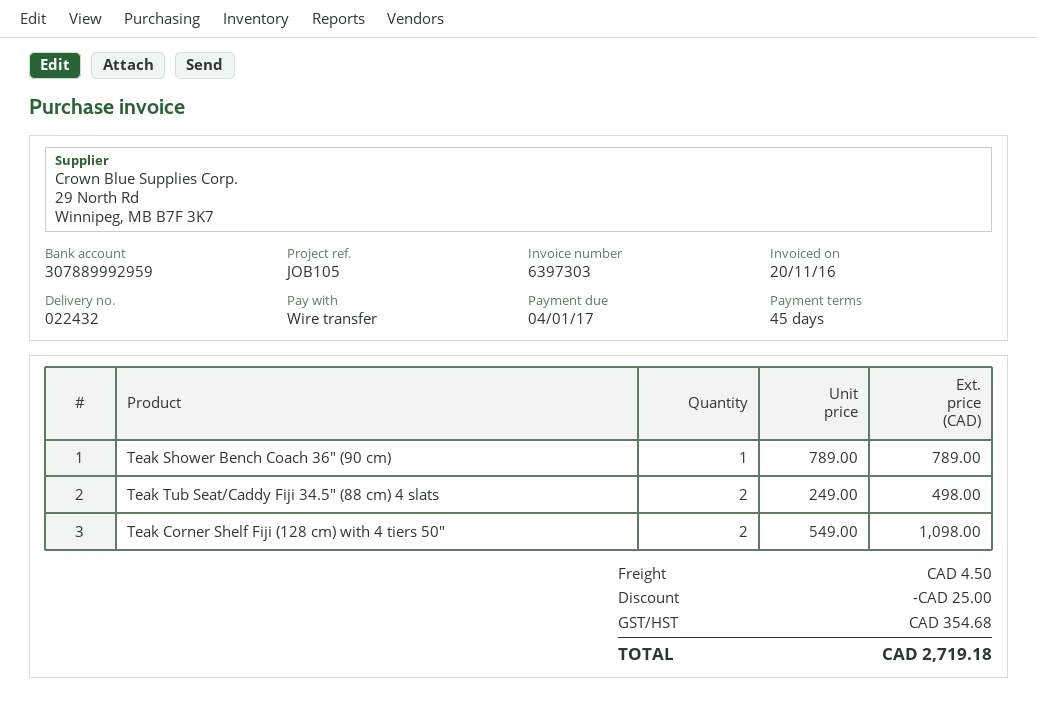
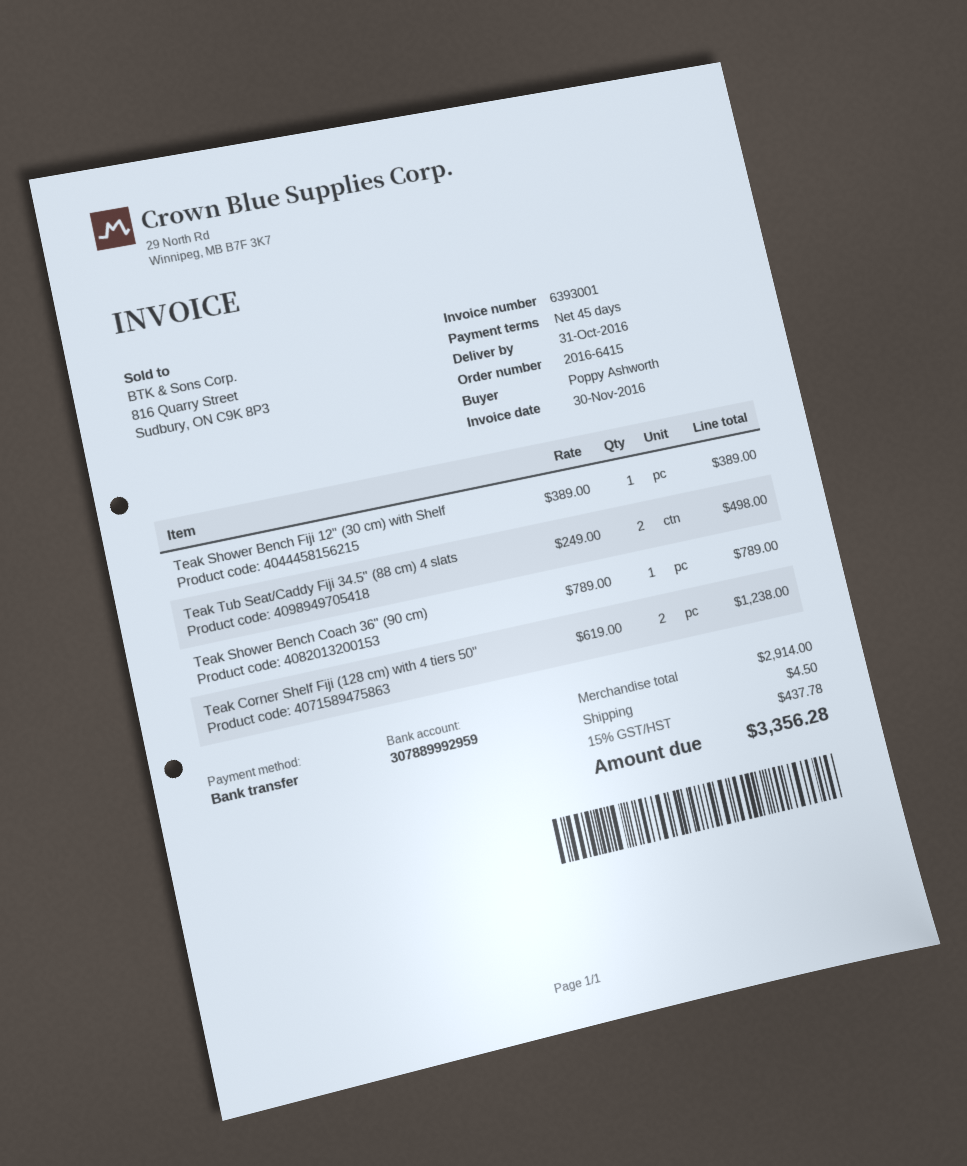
invoice number: 6397303 -> 6393001
invoice date: 2016-11-20 -> 2016-11-30
Teak Corner Shelf Fiji (128 cm) with 4 tiers 50": 2 x 549.00 = 1098.00 -> 2 x 619.00 = 1238.00
Teak Shower Bench Fiji 12" (30 cm) with Shelf: none -> 1 x 389.00 = 389.00
discount: 25.00 -> none
tax: 354.68 -> 437.78
total: 2719.18 -> 3356.28

